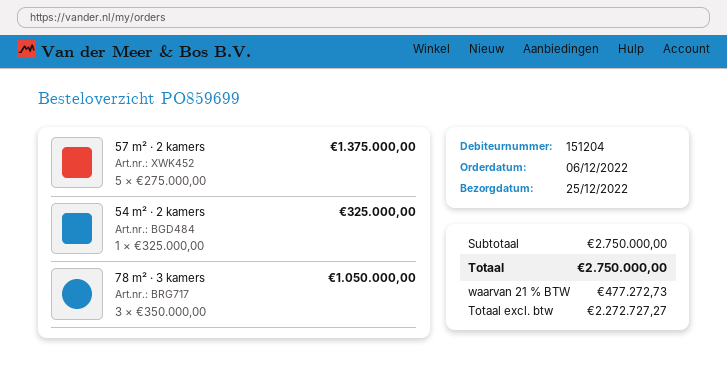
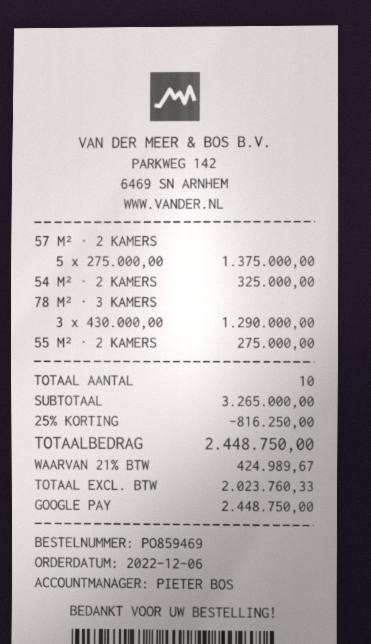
order number: PO859699 -> PO859469
78 m² · 3 kamers: 3 x 350000.00 = 1050000.00 -> 3 x 430000.00 = 1290000.00
55 M² · 2 KAMERS: none -> 1 x 275000.00 = 275000.00
subtotal: 2750000.00 -> 3265000.00
discount: none -> 25% = 816250.00
net: 2272727.27 -> 2023760.33
tax: 21% = 477272.73 -> 21% = 424989.67
total: 2750000.00 -> 2448750.00

